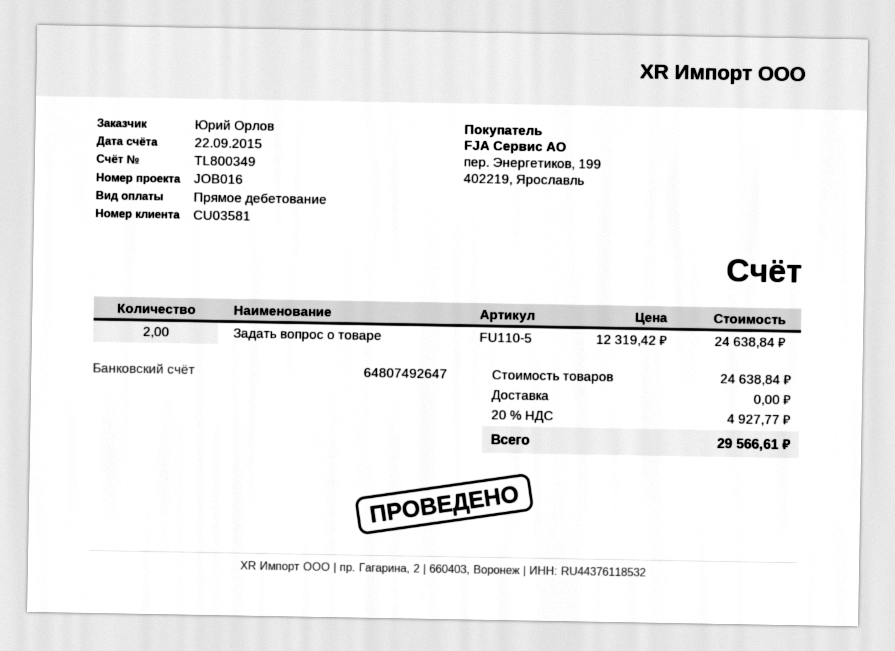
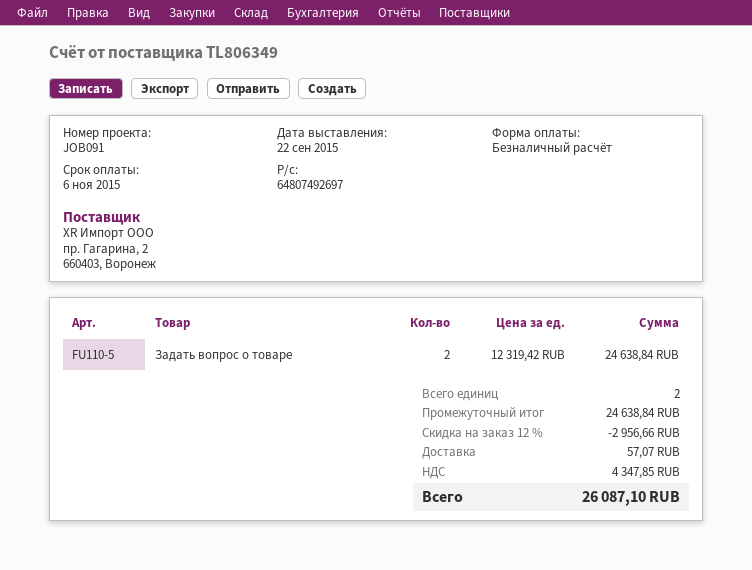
invoice number: TL800349 -> TL806349
reference: JOB016 -> JOB091
payment method: direct debit -> bank transfer
bank account: 64807492647 -> 64807492697
discount: none -> 12% = 2956.66
shipping: 0.00 -> 57.07
tax: 4927.77 -> 4347.85
total: 29566.61 -> 26087.10

